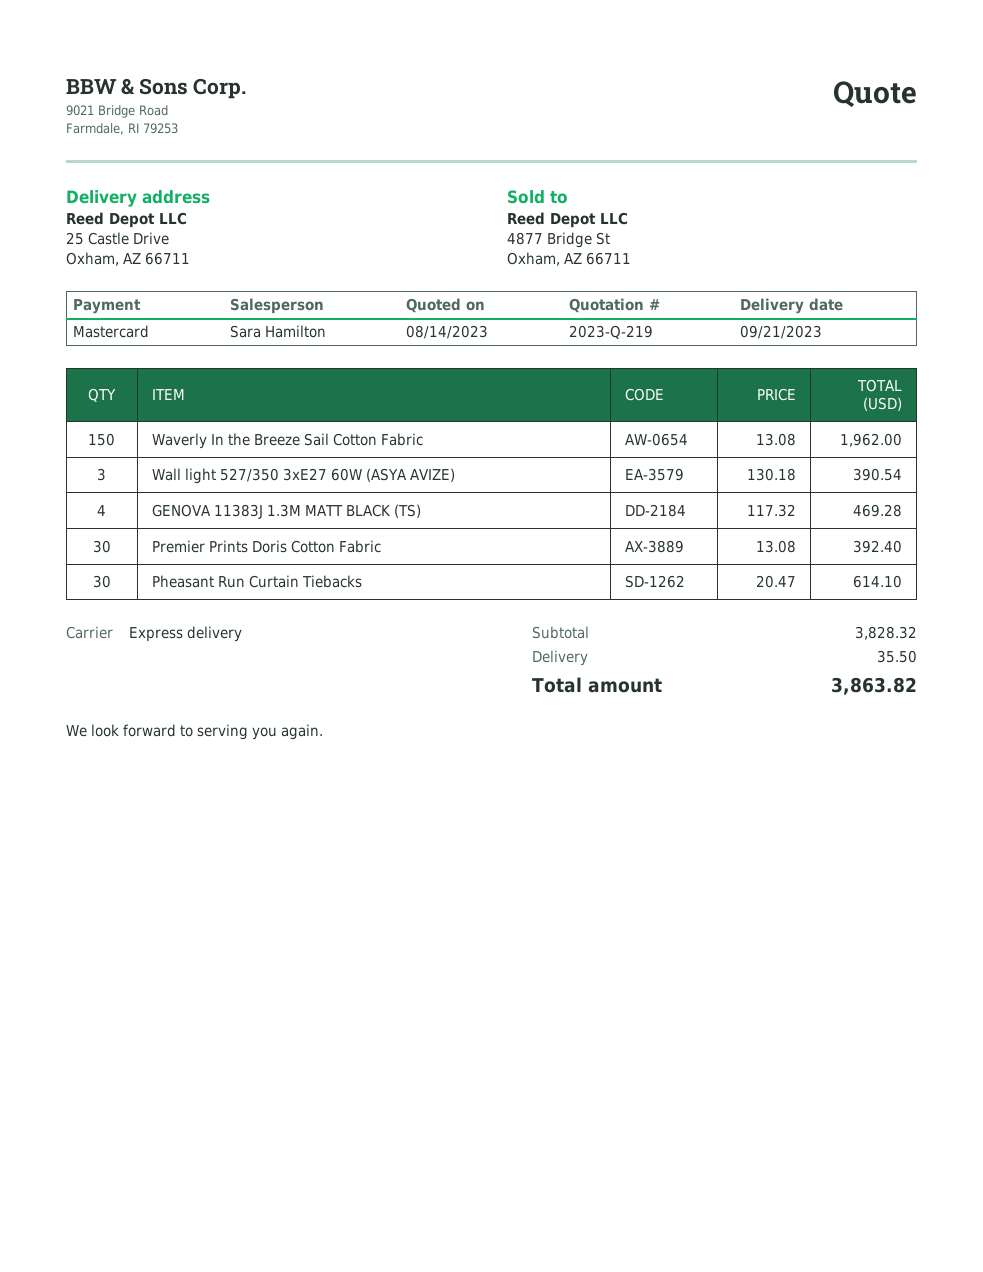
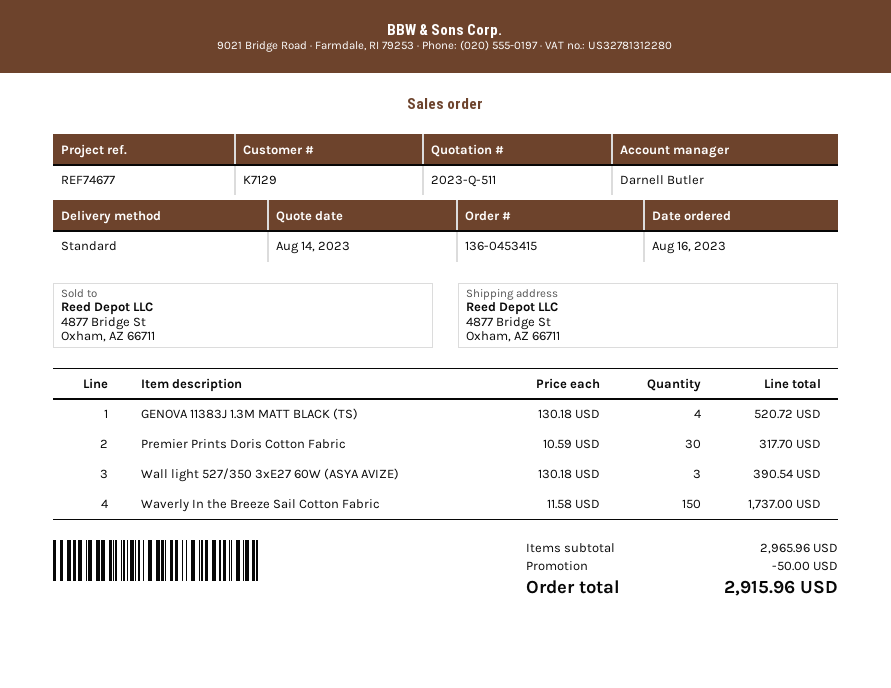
quote number: 2023-Q-219 -> 2023-Q-511
sales rep: Sara Hamilton -> Darnell Butler
shipping method: express -> standard
ship to: 25 Castle Drive, Oxham, AZ 66711 -> 4877 Bridge St, Oxham, AZ 66711
Waverly In the Breeze Sail Cotton Fabric: 150 x 13.08 = 1962.00 -> 150 x 11.58 = 1737.00
GENOVA 11383J 1.3M MATT BLACK (TS): 4 x 117.32 = 469.28 -> 4 x 130.18 = 520.72
Premier Prints Doris Cotton Fabric: 30 x 13.08 = 392.40 -> 30 x 10.59 = 317.70
Pheasant Run Curtain Tiebacks: 30 x 20.47 = 614.10 -> none
subtotal: 3828.32 -> 2965.96
discount: none -> 50.00
shipping: 35.50 -> none
total: 3863.82 -> 2915.96

